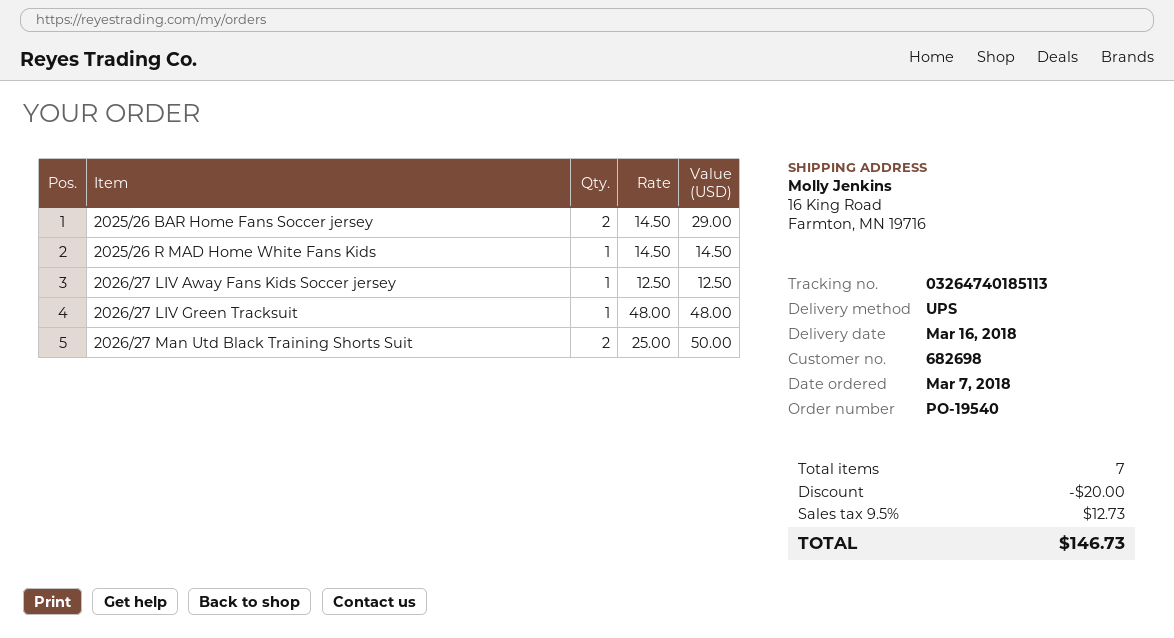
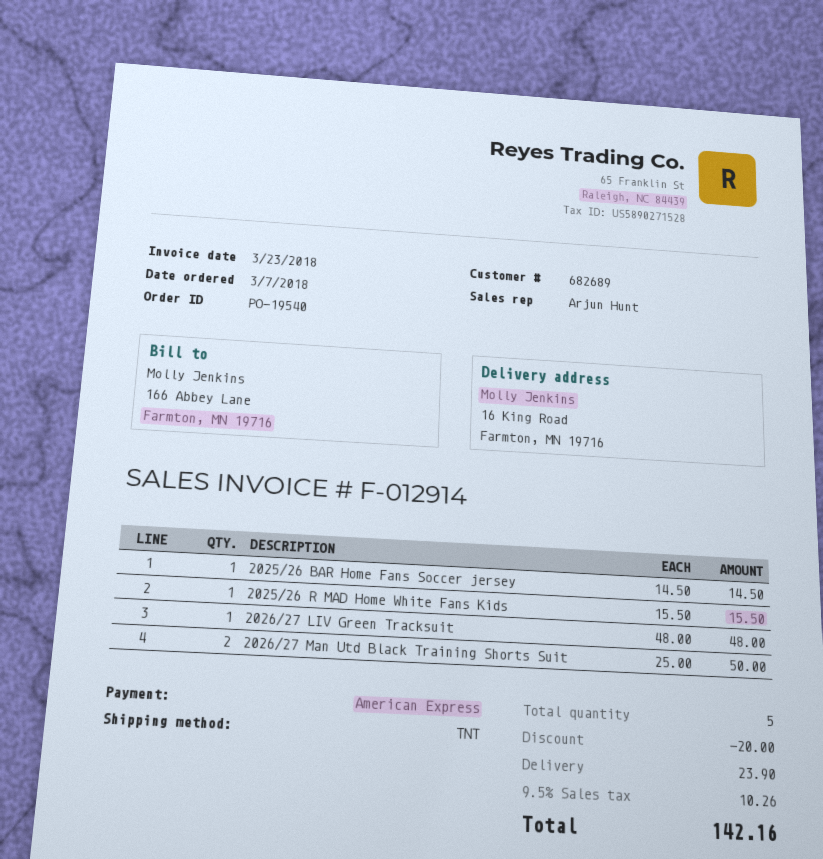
customer number: 682698 -> 682689
shipping method: UPS -> TNT
2025/26 BAR Home Fans Soccer jersey: 2 x 14.50 = 29.00 -> 1 x 14.50 = 14.50
2025/26 R MAD Home White Fans Kids: 1 x 14.50 = 14.50 -> 1 x 15.50 = 15.50
2026/27 LIV Away Fans Kids Soccer jersey: 1 x 12.50 = 12.50 -> none
total quantity: 7 -> 5
shipping: none -> 23.90
tax: 9.5% = 12.73 -> 9.5% = 10.26
total: 146.73 -> 142.16

